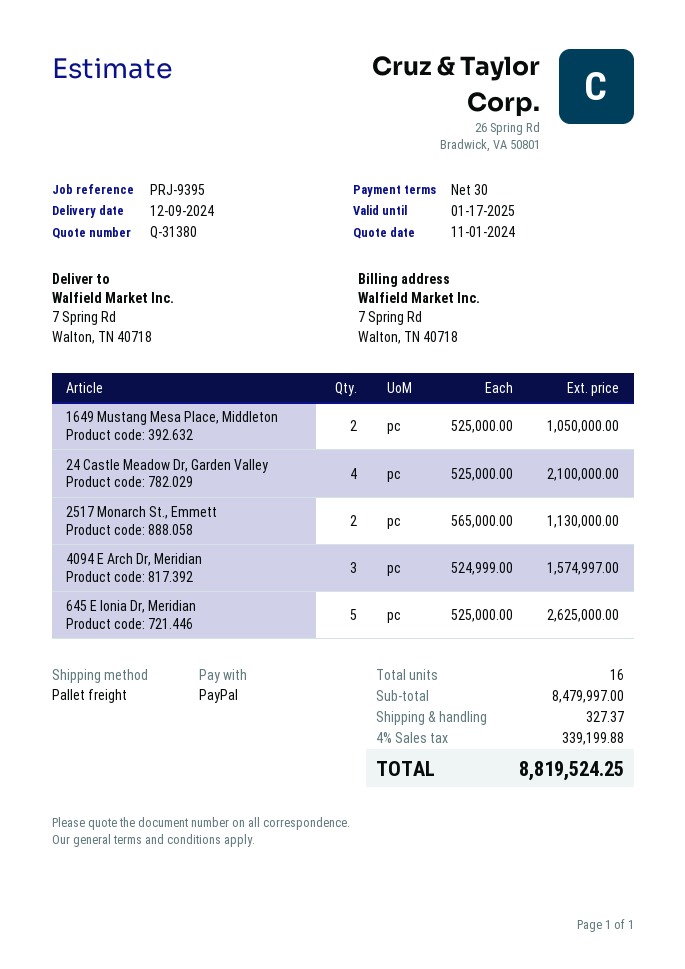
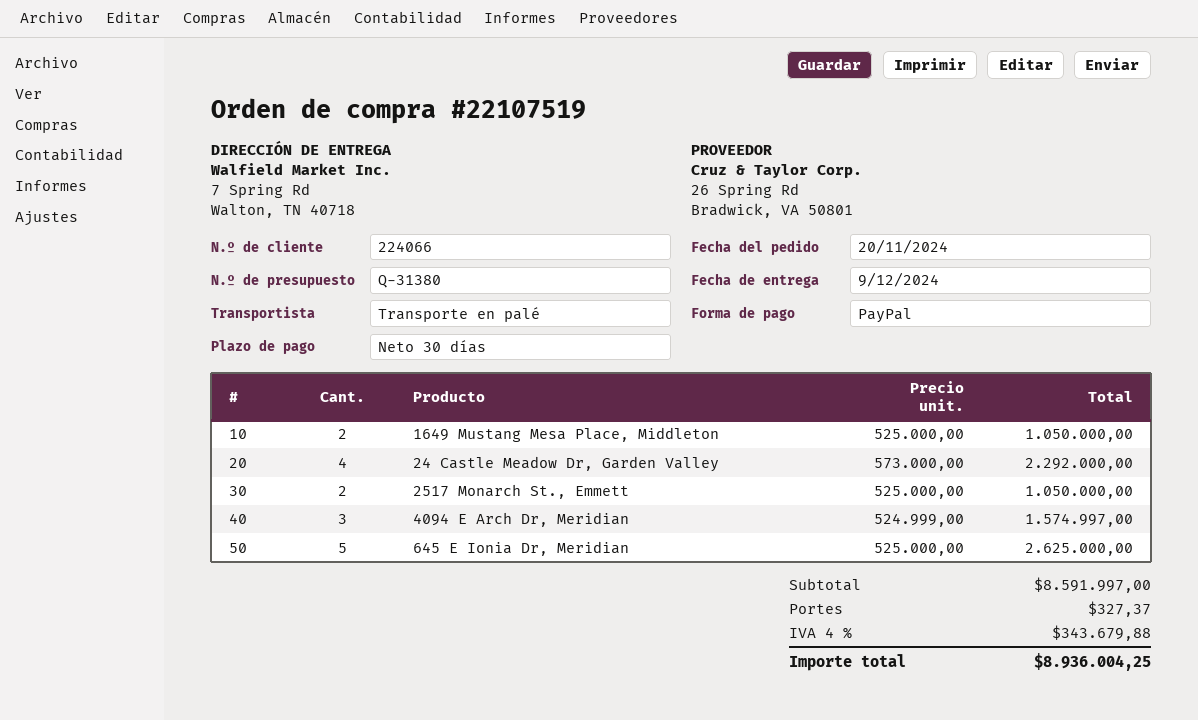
24 Castle Meadow Dr, Garden Valley: 4 x 525000.00 = 2100000.00 -> 4 x 573000.00 = 2292000.00
2517 Monarch St., Emmett: 2 x 565000.00 = 1130000.00 -> 2 x 525000.00 = 1050000.00
subtotal: 8479997.00 -> 8591997.00
tax: 4% = 339199.88 -> 4% = 343679.88
total: 8819524.25 -> 8936004.25

